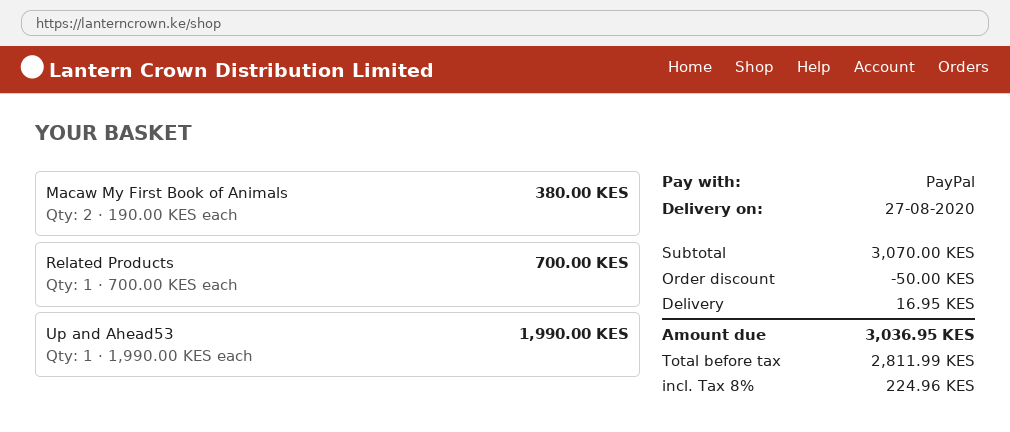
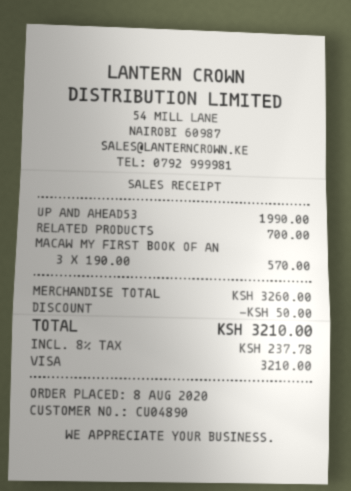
payment method: PayPal -> Visa
Macaw My First Book of Animals: 2 x 190.00 = 380.00 -> 3 x 190.00 = 570.00
subtotal: 3070.00 -> 3260.00
shipping: 16.95 -> none
tax: 8% = 224.96 -> 8% = 237.78
total: 3036.95 -> 3210.00

